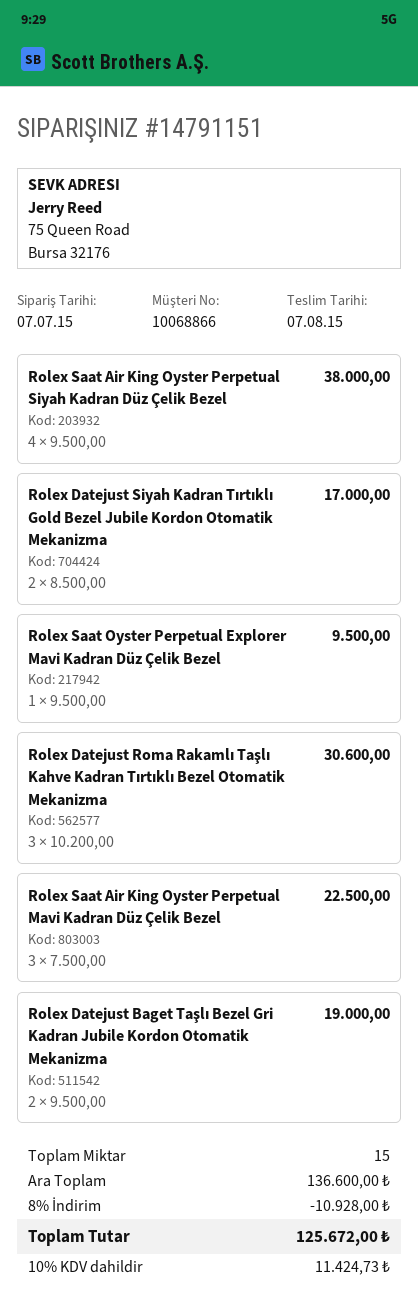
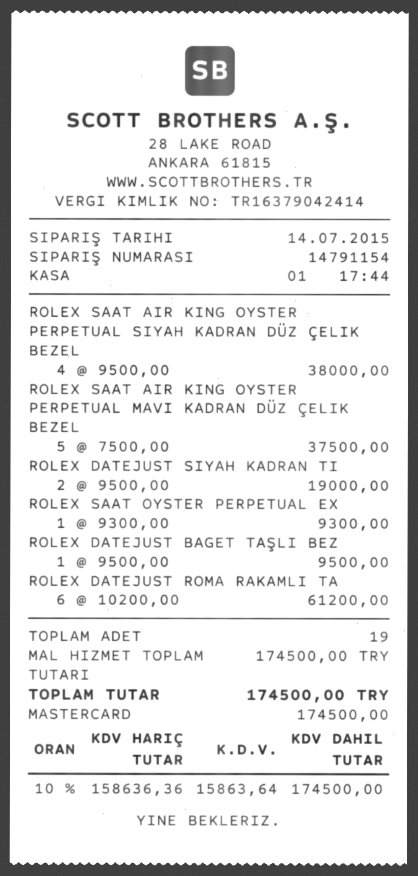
order number: 14791151 -> 14791154
order date: 2015-07-07 -> 2015-07-14
Rolex Datejust Siyah Kadran Tırtıklı Gold Bezel Jubile Kordon Otomatik Mekanizma: 2 x 8500.00 = 17000.00 -> 2 x 9500.00 = 19000.00
Rolex Saat Oyster Perpetual Explorer Mavi Kadran Düz Çelik Bezel: 1 x 9500.00 = 9500.00 -> 1 x 9300.00 = 9300.00
Rolex Datejust Roma Rakamlı Taşlı Kahve Kadran Tırtıklı Bezel Otomatik Mekanizma: 3 x 10200.00 = 30600.00 -> 6 x 10200.00 = 61200.00
Rolex Saat Air King Oyster Perpetual Mavi Kadran Düz Çelik Bezel: 3 x 7500.00 = 22500.00 -> 5 x 7500.00 = 37500.00
Rolex Datejust Baget Taşlı Bezel Gri Kadran Jubile Kordon Otomatik Mekanizma: 2 x 9500.00 = 19000.00 -> 1 x 9500.00 = 9500.00
total quantity: 15 -> 19
subtotal: 136600.00 -> 174500.00
discount: 8% = 10928.00 -> none
tax: 10% = 11424.73 -> 10% = 15863.64
total: 125672.00 -> 174500.00

